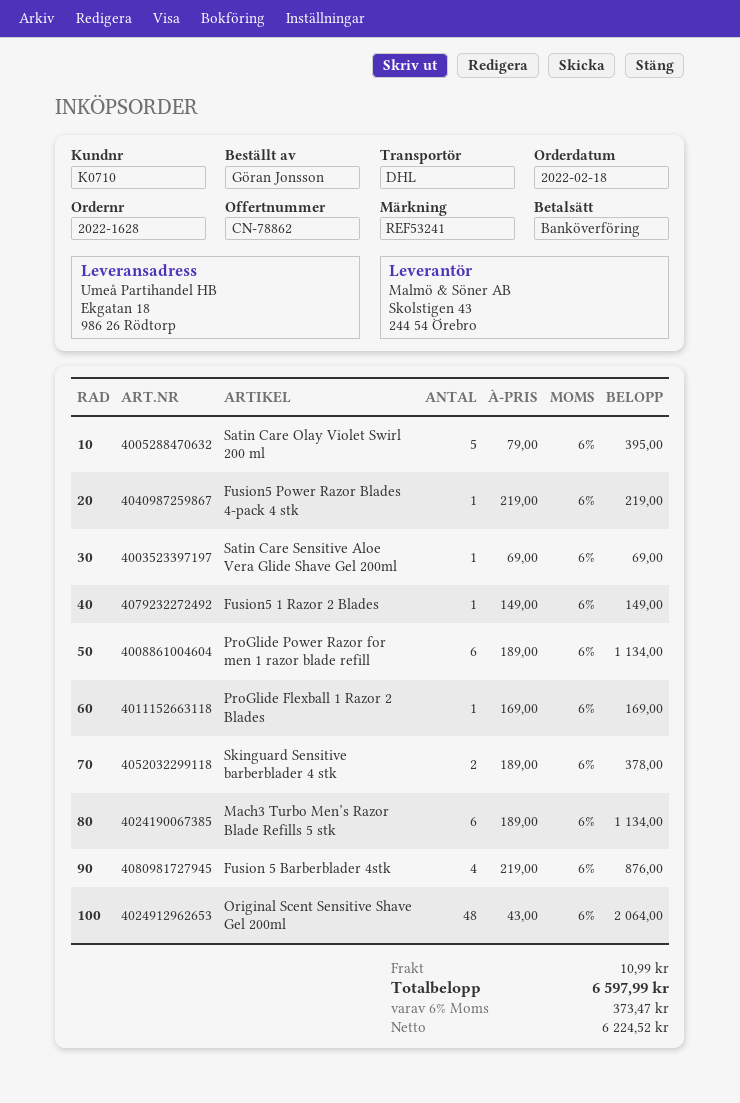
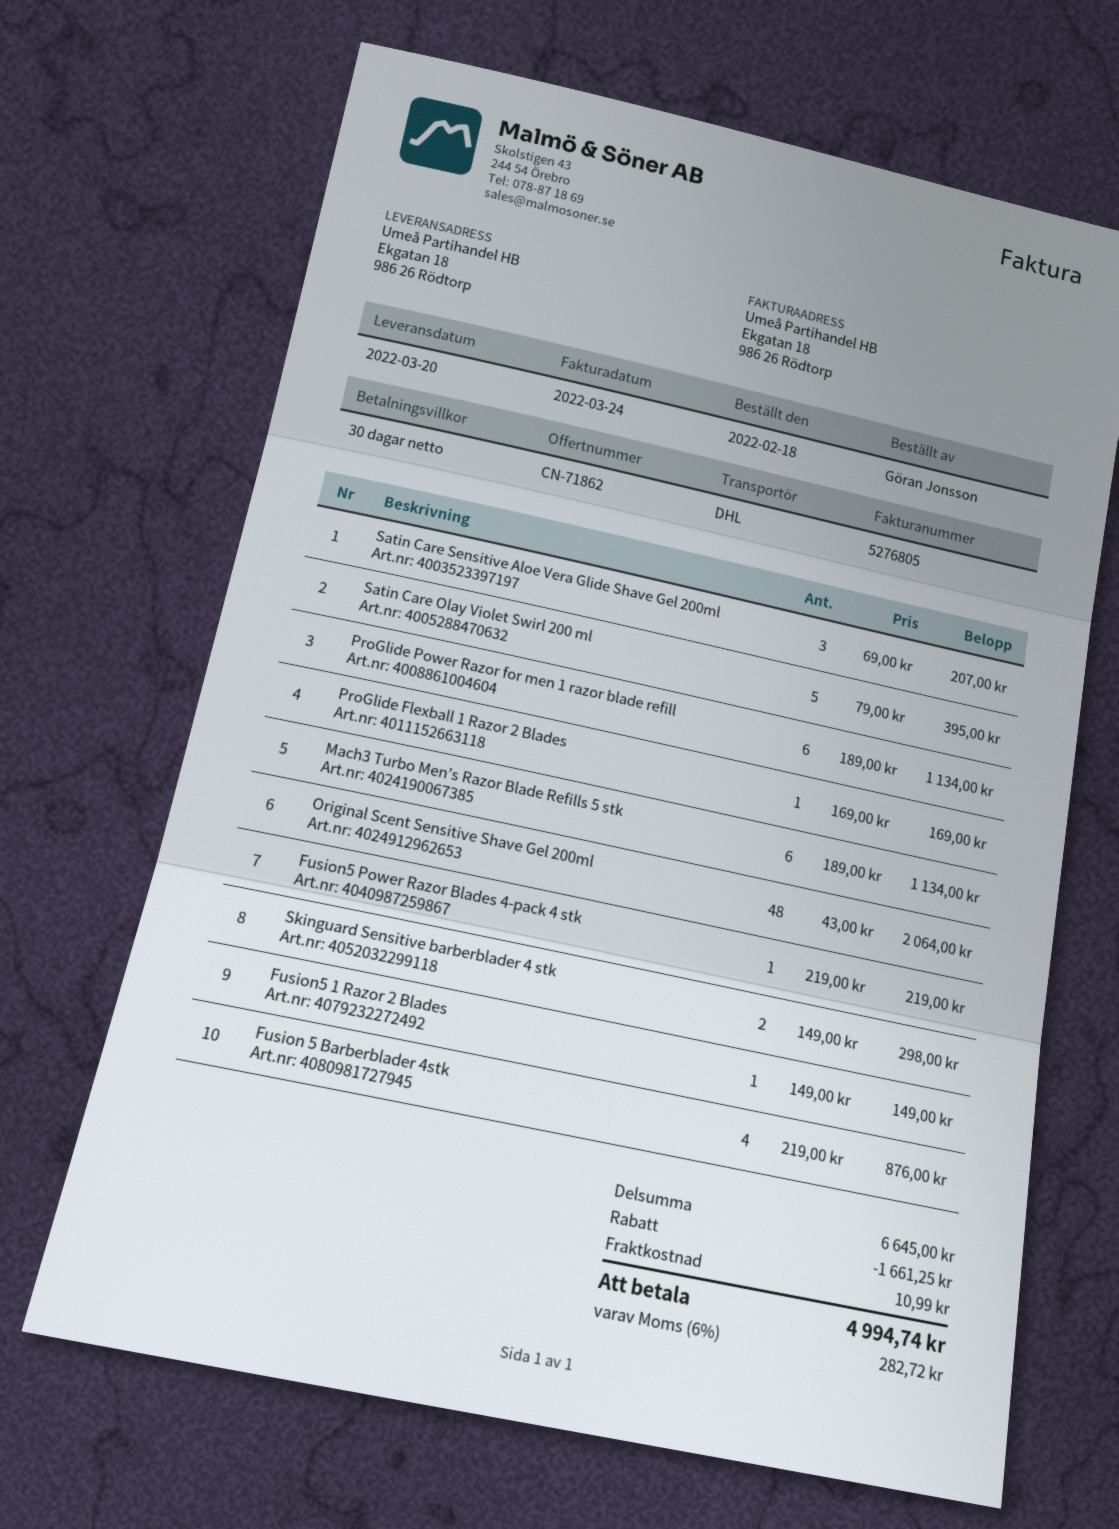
quote number: CN-78862 -> CN-71862
Satin Care Sensitive Aloe Vera Glide Shave Gel 200ml: 1 x 69.00 = 69.00 -> 3 x 69.00 = 207.00
Skinguard Sensitive barberblader 4 stk: 2 x 189.00 = 378.00 -> 2 x 149.00 = 298.00
discount: none -> 1661.25
tax: 6% = 373.47 -> 6% = 282.72
total: 6597.99 -> 4994.74

